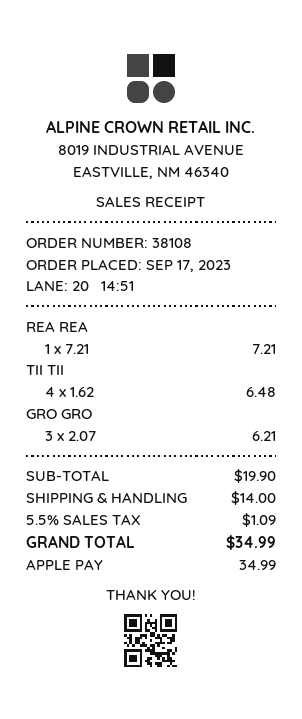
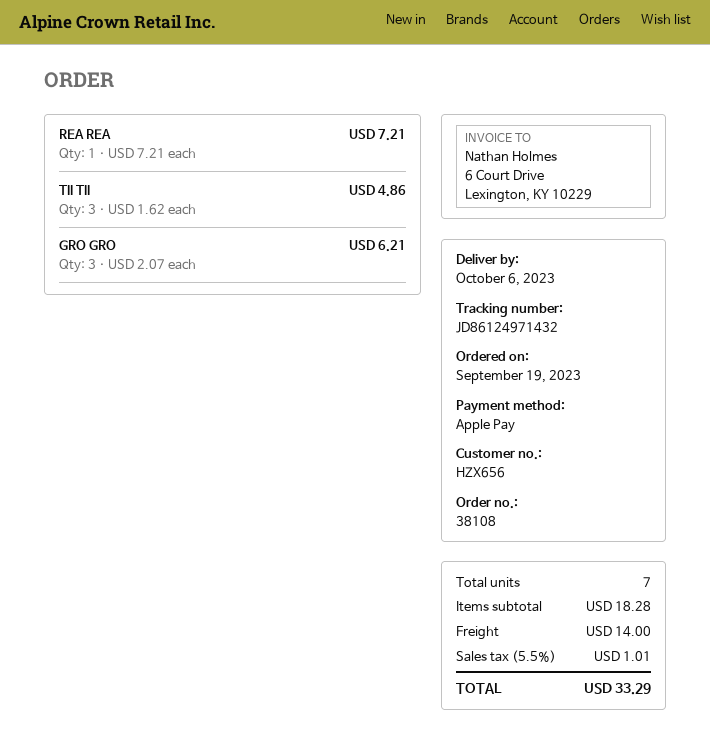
order date: 2023-09-17 -> 2023-09-19
TII TII: 4 x 1.62 = 6.48 -> 3 x 1.62 = 4.86
subtotal: 19.90 -> 18.28
tax: 5.5% = 1.09 -> 5.5% = 1.01
total: 34.99 -> 33.29

